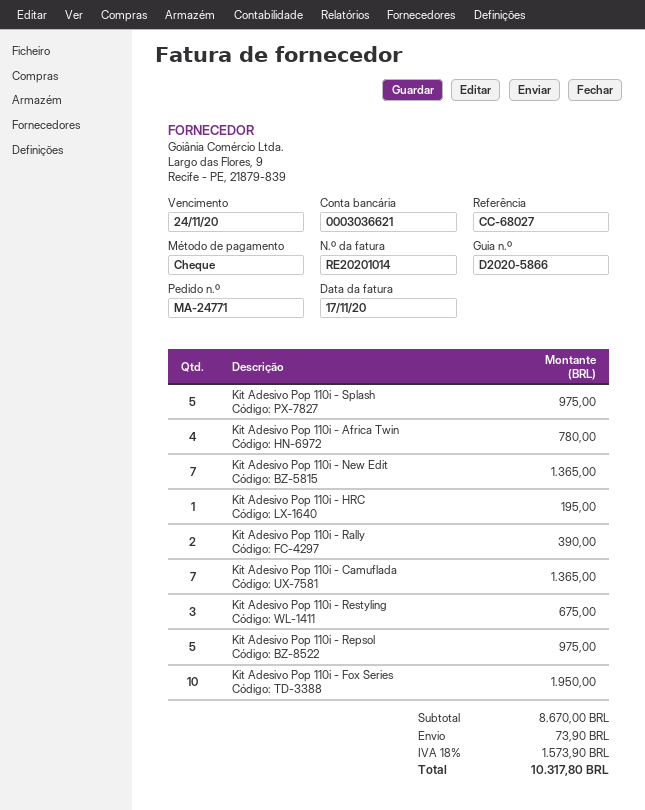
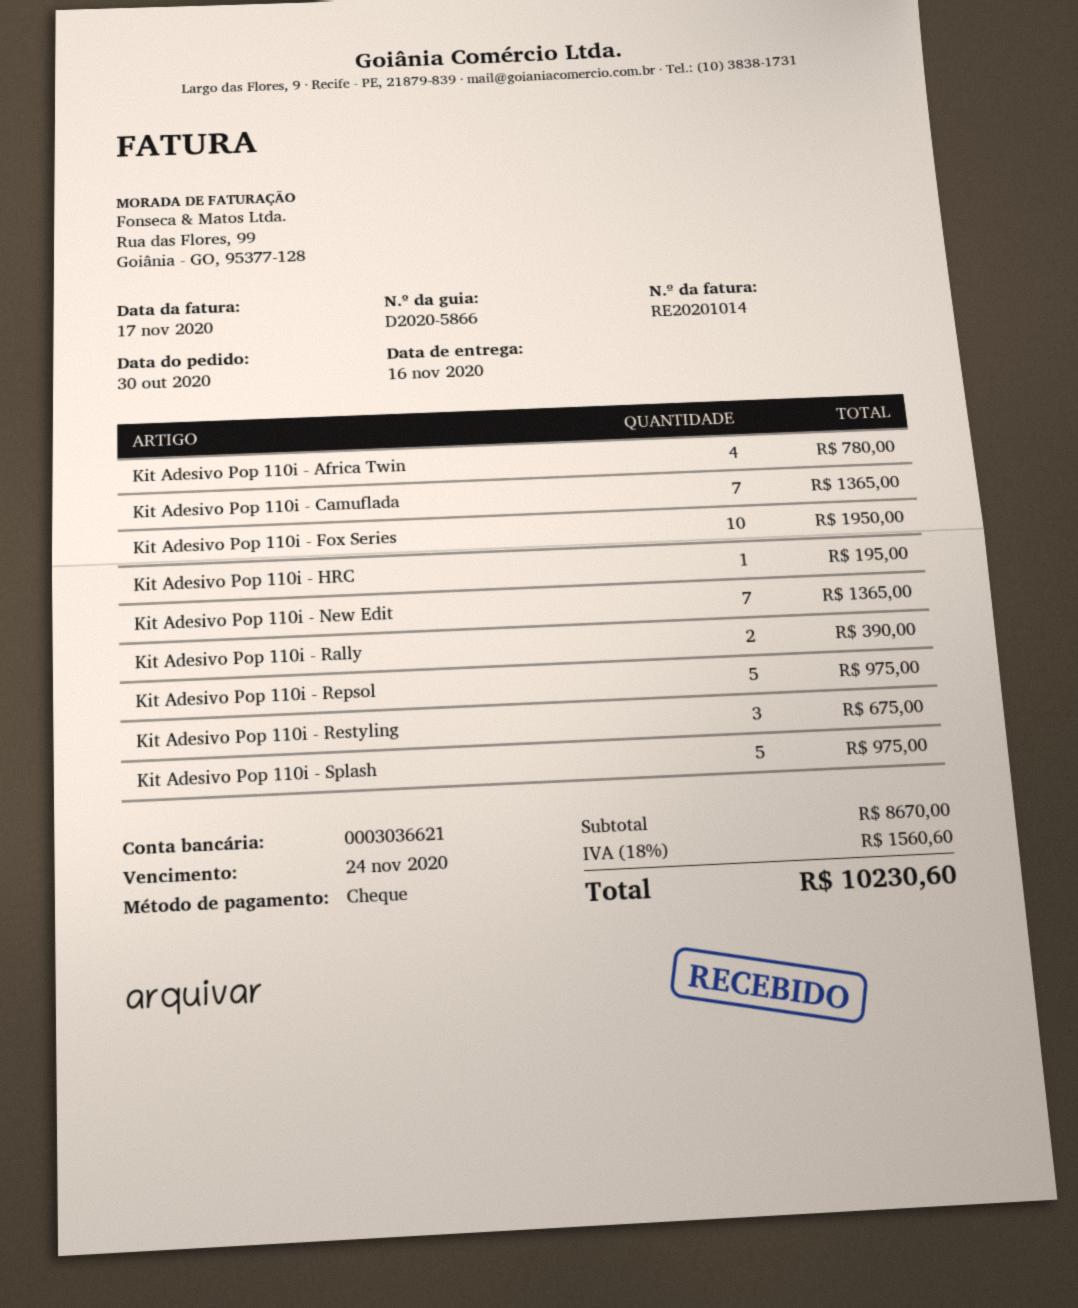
shipping: 73.90 -> none
tax: 18% = 1573.90 -> 18% = 1560.60
total: 10317.80 -> 10230.60

